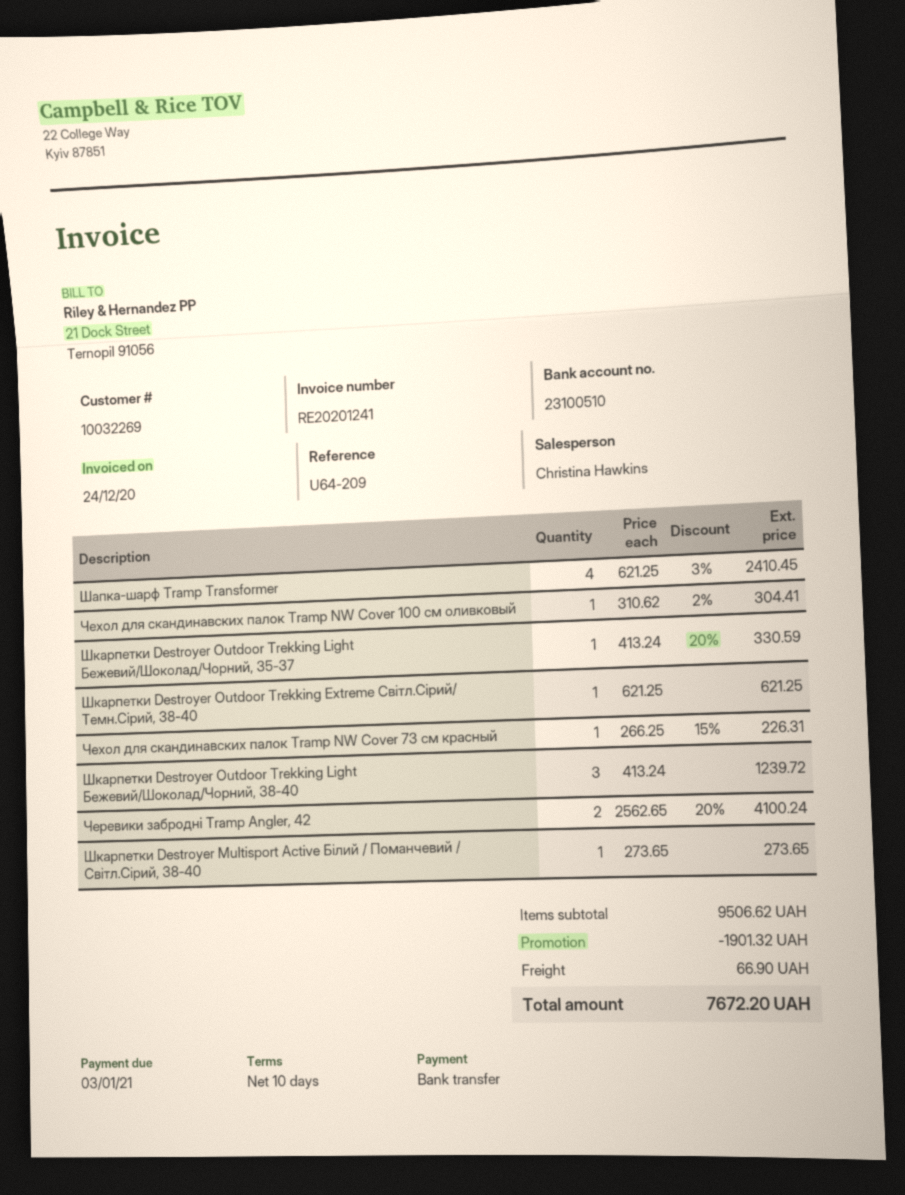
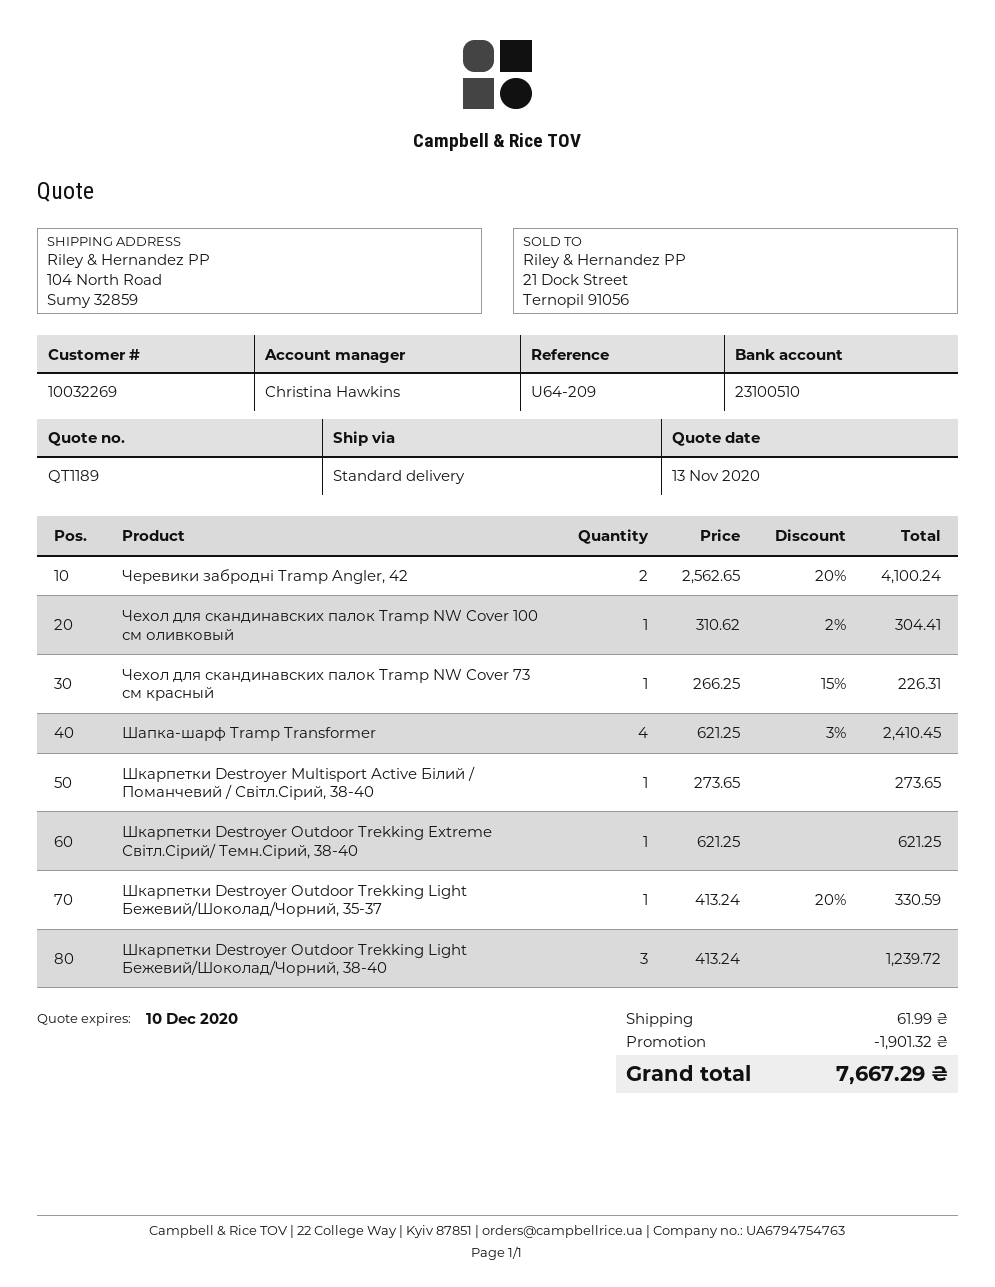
shipping: 66.90 -> 61.99
total: 7672.20 -> 7667.29

